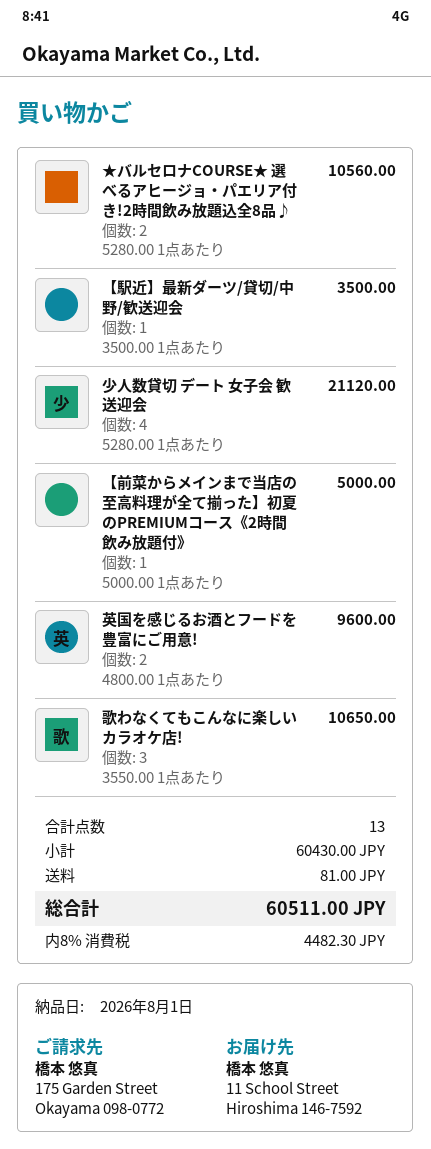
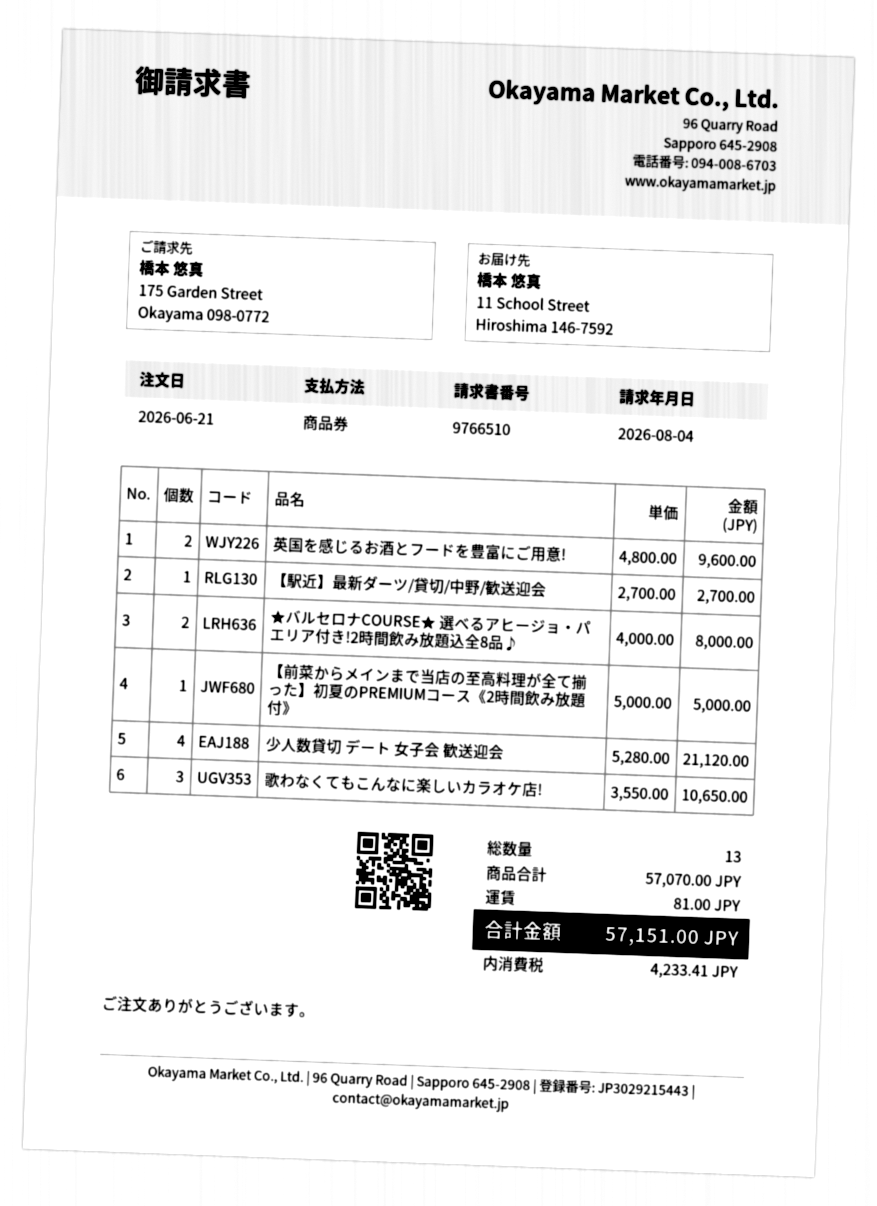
★バルセロナCOURSE★ 選べるアヒージョ・パエリア付き!2時間飲み放題込全8品♪: 2 x 5280.00 = 10560.00 -> 2 x 4000.00 = 8000.00
【駅近】最新ダーツ/貸切/中野/歓送迎会: 1 x 3500.00 = 3500.00 -> 1 x 2700.00 = 2700.00
subtotal: 60430.00 -> 57070.00
tax: 4482.30 -> 4233.41
total: 60511.00 -> 57151.00

